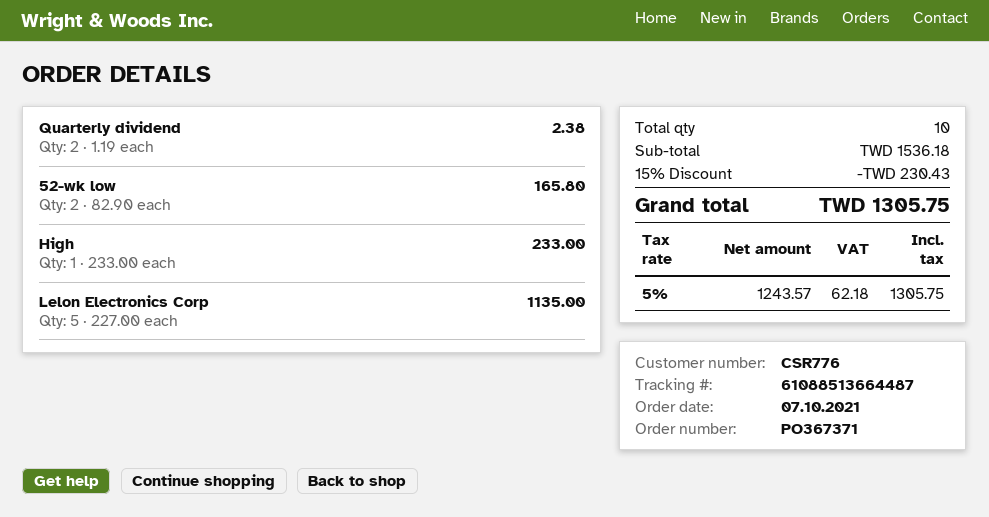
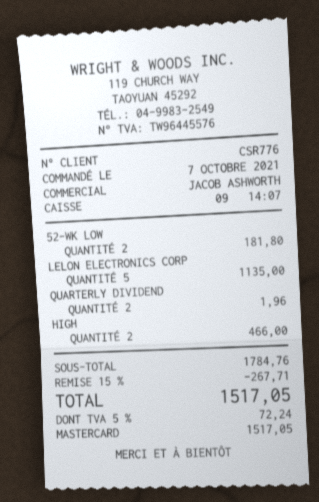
Quarterly dividend: 2 for 2.38 -> 2 for 1.96
52-wk low: 2 for 165.80 -> 2 for 181.80
High: 1 for 233.00 -> 2 for 466.00
subtotal: 1536.18 -> 1784.76
discount: 15% = 230.43 -> 15% = 267.71
tax: 5% = 62.18 -> 5% = 72.24
total: 1305.75 -> 1517.05

